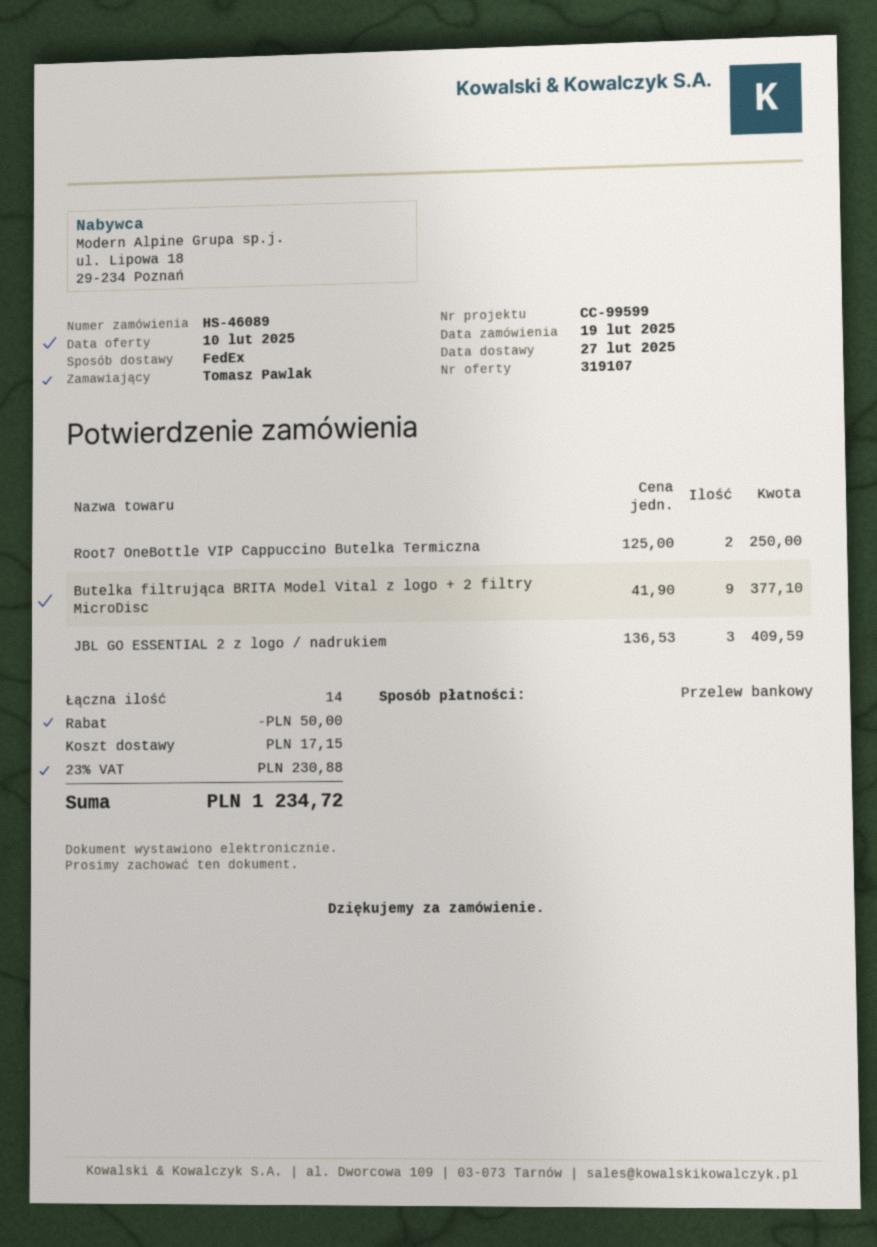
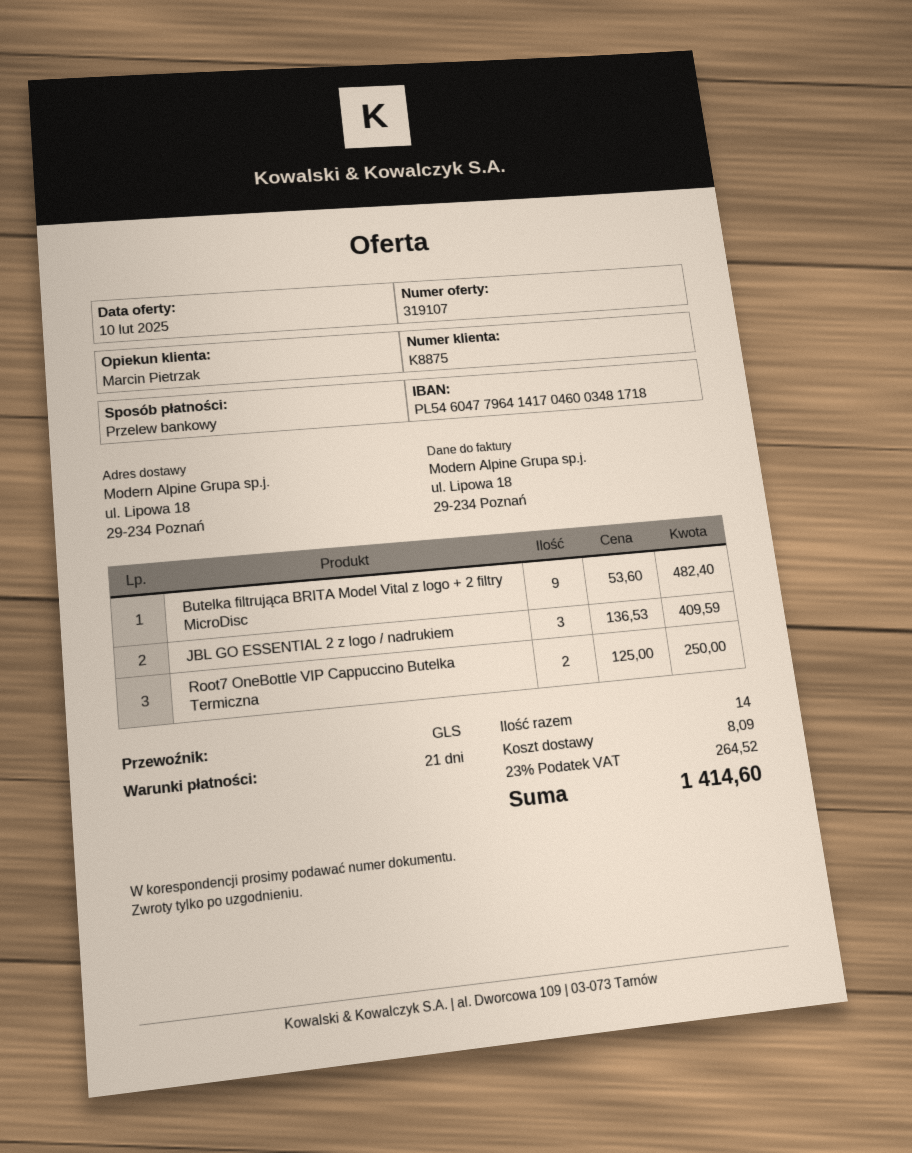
shipping method: FedEx -> GLS
Butelka filtrująca BRITA Model Vital z logo + 2 filtry MicroDisc: 9 x 41.90 = 377.10 -> 9 x 53.60 = 482.40
discount: 50.00 -> none
shipping: 17.15 -> 8.09
tax: 23% = 230.88 -> 23% = 264.52
total: 1234.72 -> 1414.60

